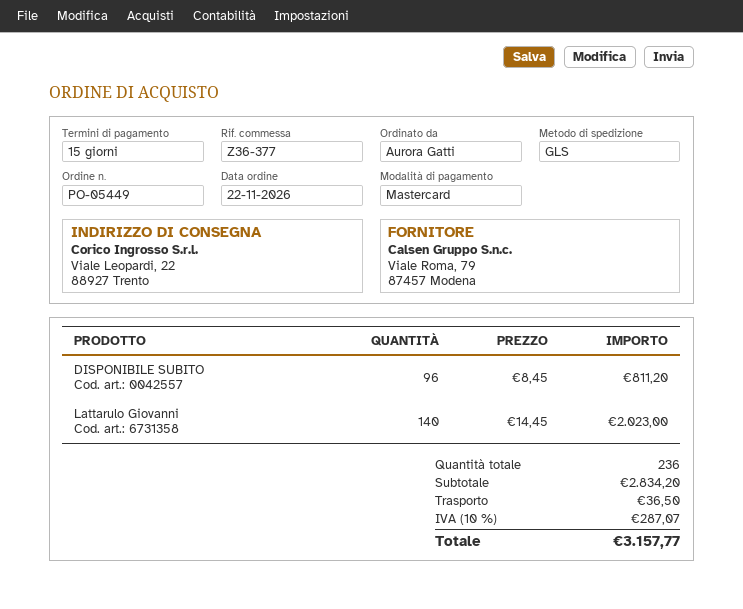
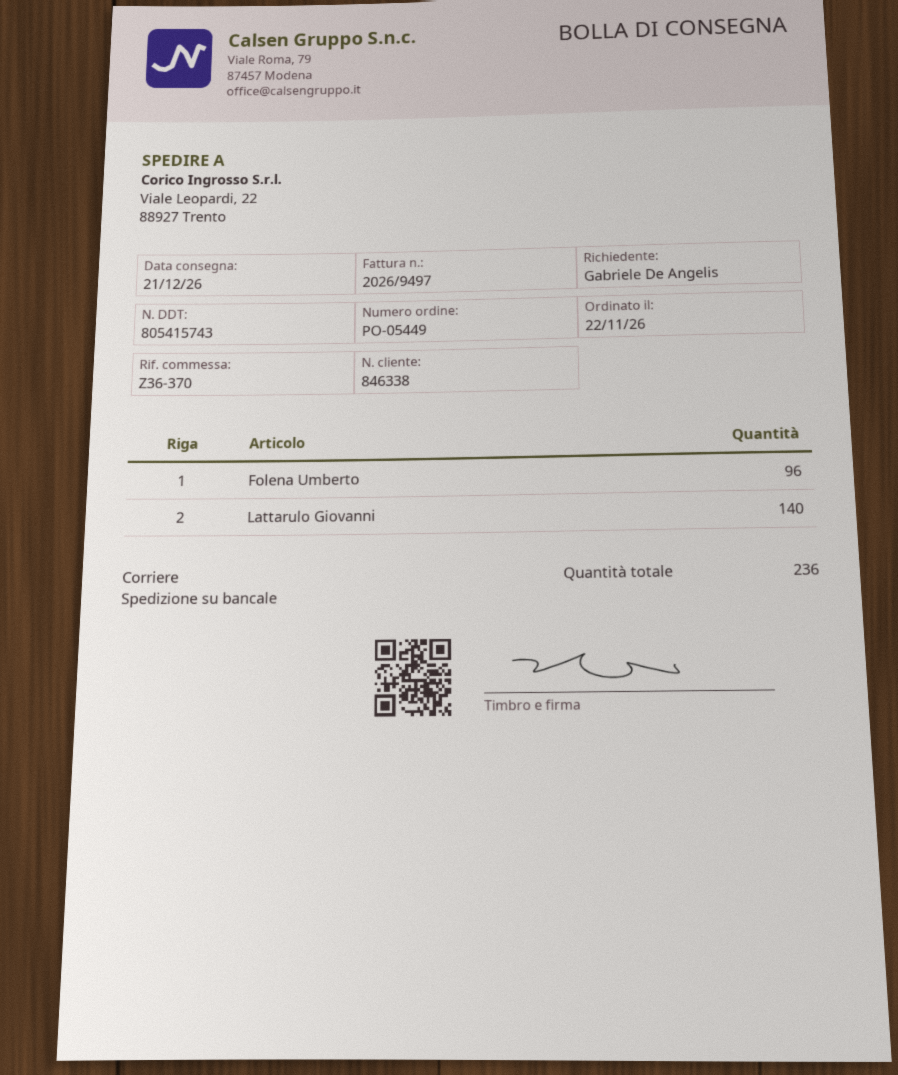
reference: Z36-377 -> Z36-370
ordered by: Aurora Gatti -> Gabriele De Angelis
shipping method: GLS -> pallet freight
DISPONIBILE SUBITO: 96 -> none
Folena Umberto: none -> 96

